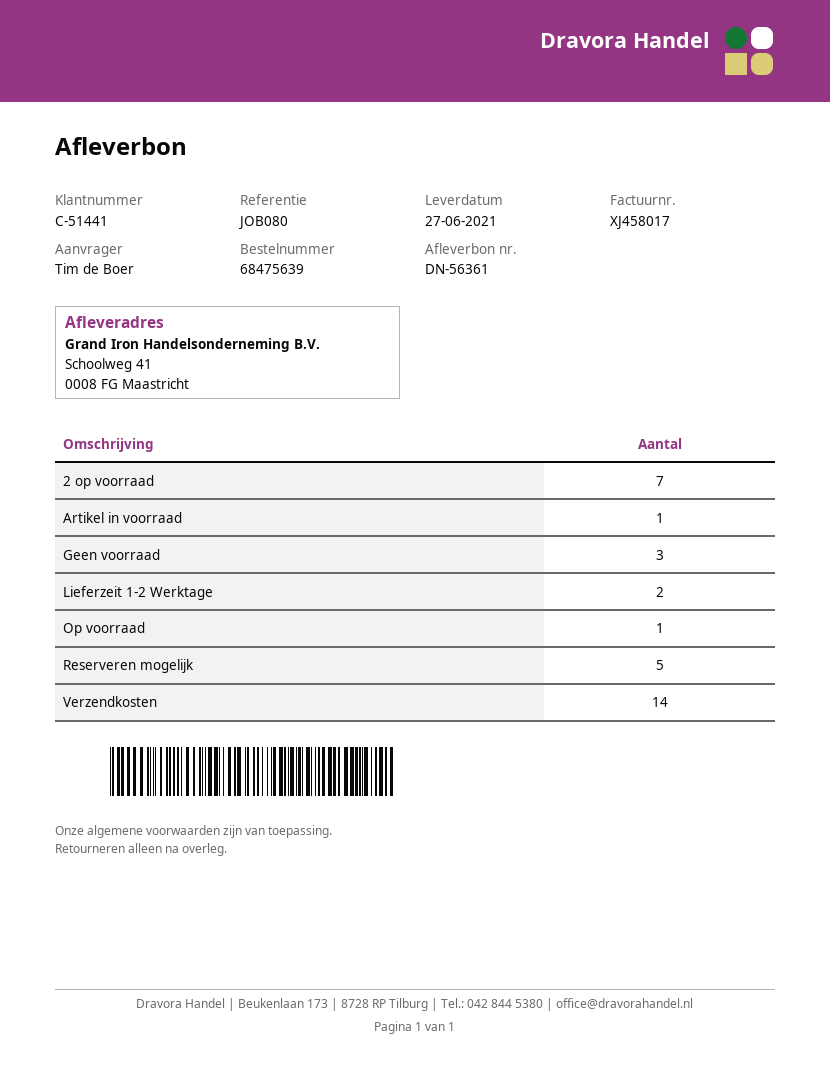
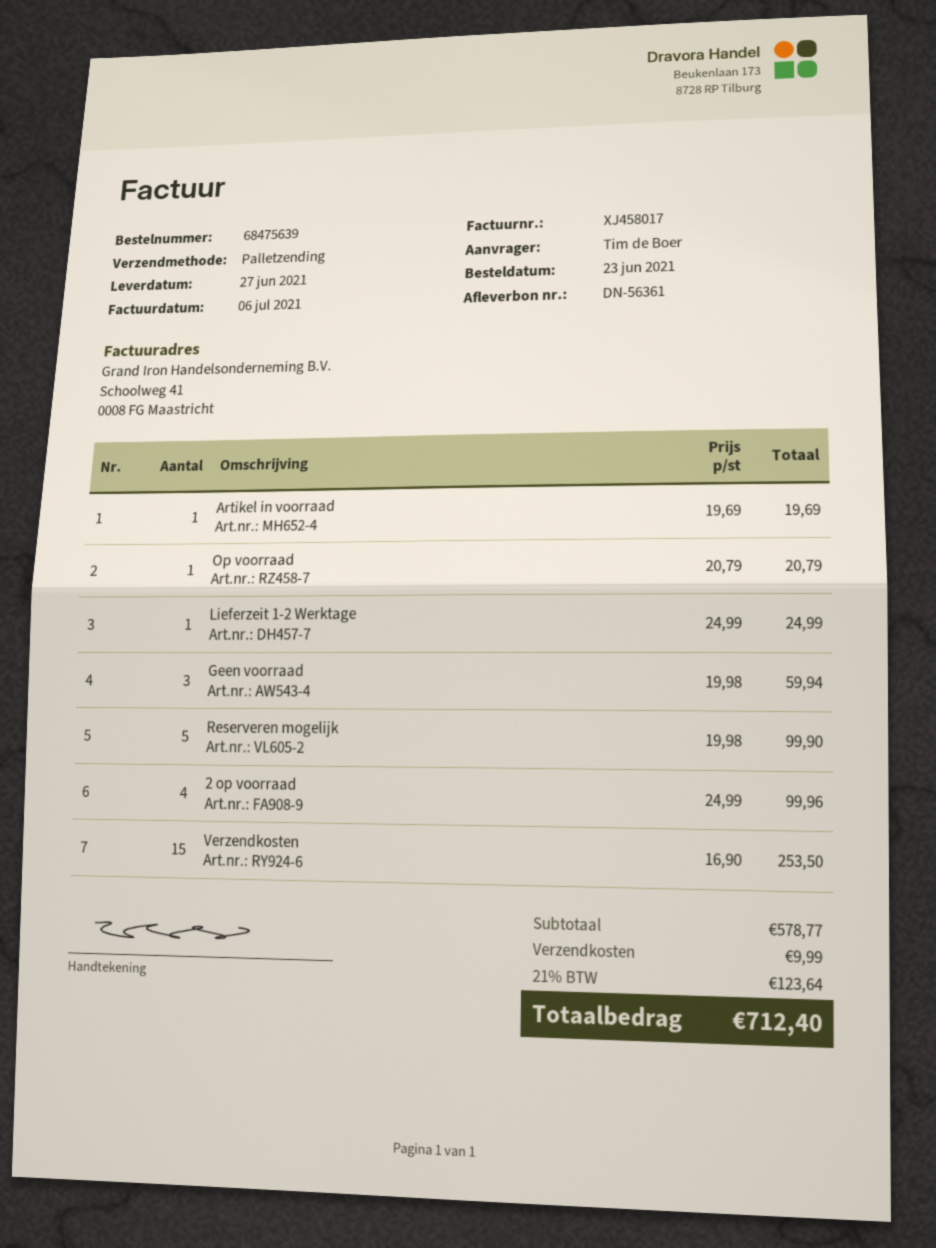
2 op voorraad: 7 -> 4
Lieferzeit 1-2 Werktage: 2 -> 1
Verzendkosten: 14 -> 15

